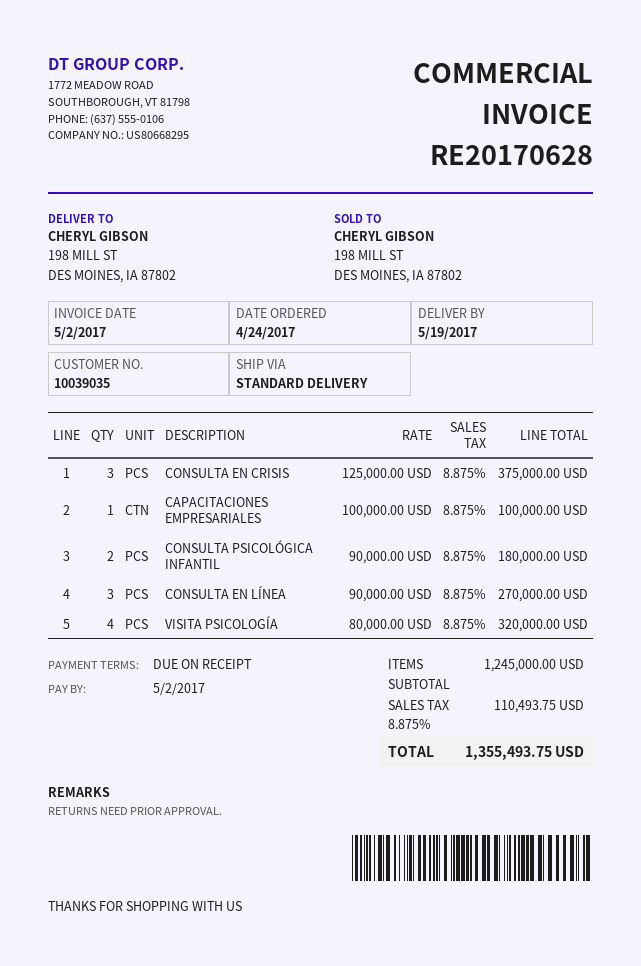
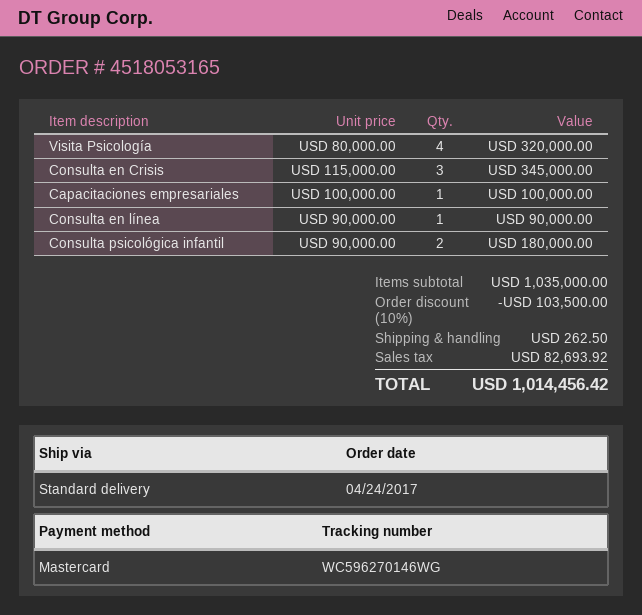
CONSULTA EN CRISIS: 3 x 125000.00 = 375000.00 -> 3 x 115000.00 = 345000.00
CONSULTA EN LÍNEA: 3 x 90000.00 = 270000.00 -> 1 x 90000.00 = 90000.00
subtotal: 1245000.00 -> 1035000.00
discount: none -> 10% = 103500.00
shipping: none -> 262.50
tax: 110493.75 -> 82693.92
total: 1355493.75 -> 1014456.42

